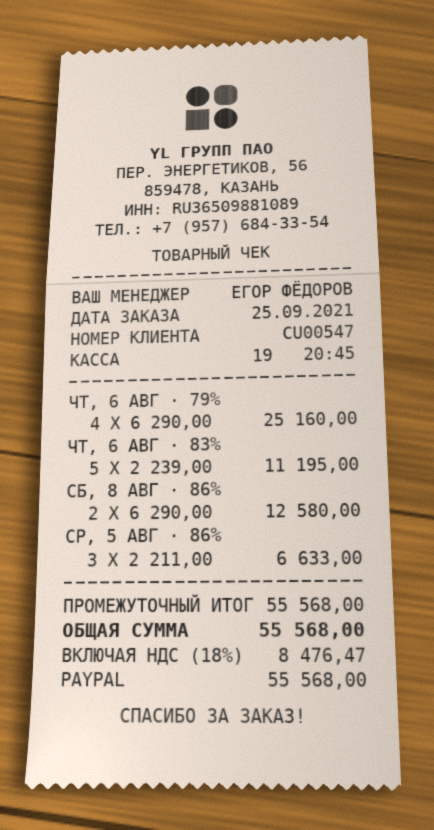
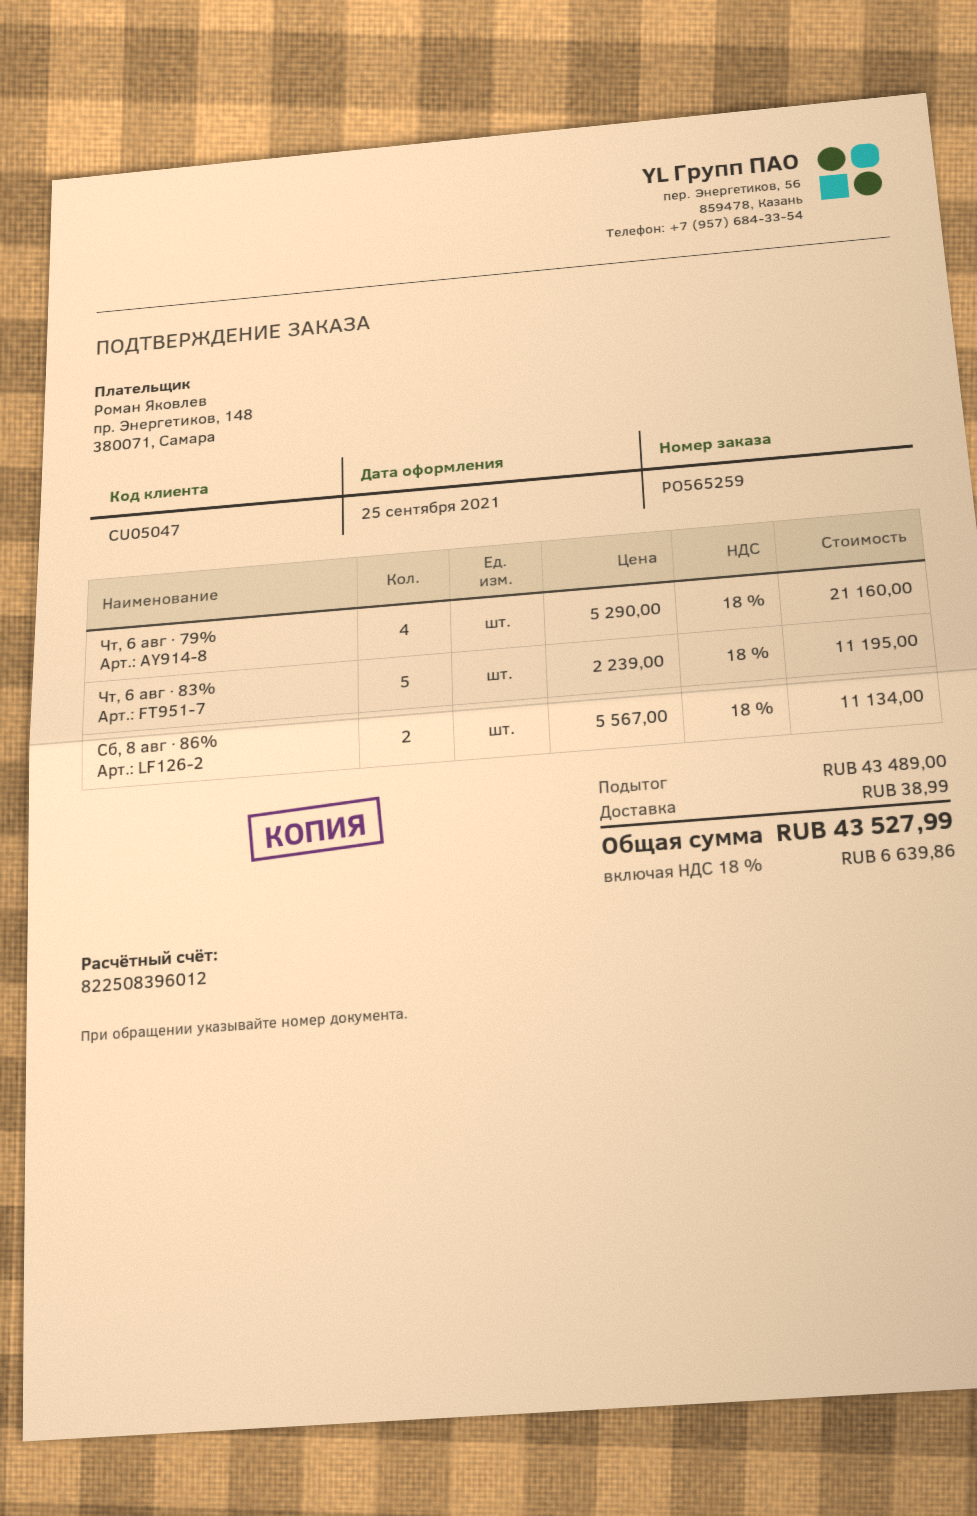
customer number: CU00547 -> CU05047
ЧТ, 6 АВГ · 79%: 4 x 6290.00 = 25160.00 -> 4 x 5290.00 = 21160.00
СБ, 8 АВГ · 86%: 2 x 6290.00 = 12580.00 -> 2 x 5567.00 = 11134.00
СР, 5 АВГ · 86%: 3 x 2211.00 = 6633.00 -> none
subtotal: 55568.00 -> 43489.00
shipping: none -> 38.99
tax: 18% = 8476.47 -> 18% = 6639.86
total: 55568.00 -> 43527.99

